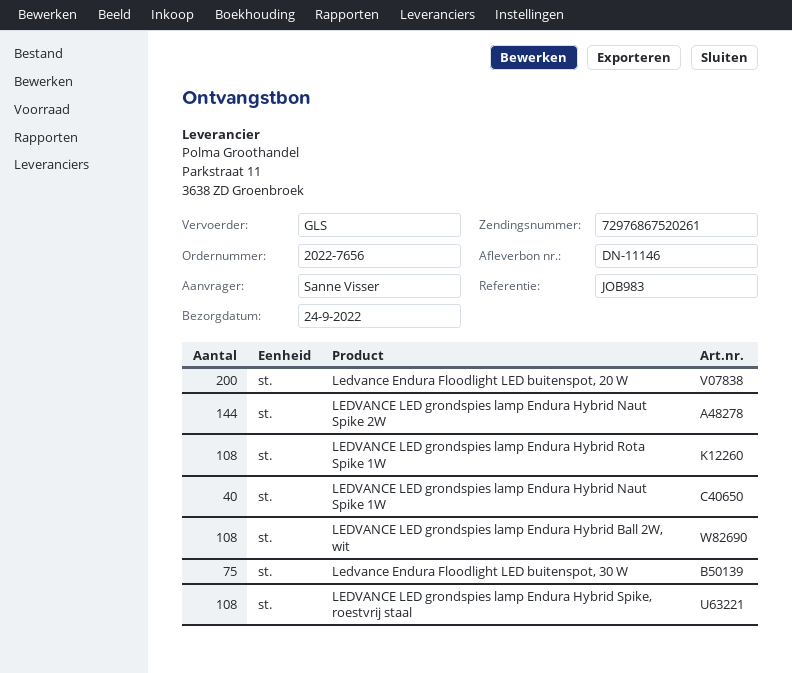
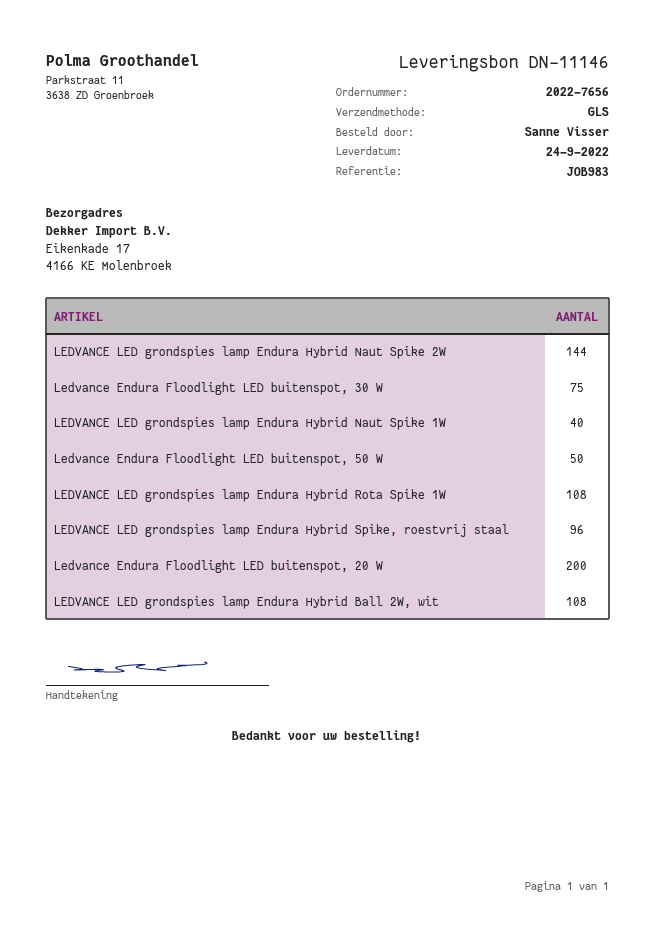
LEDVANCE LED grondspies lamp Endura Hybrid Spike, roestvrij staal: 108 -> 96
Ledvance Endura Floodlight LED buitenspot, 50 W: none -> 50

